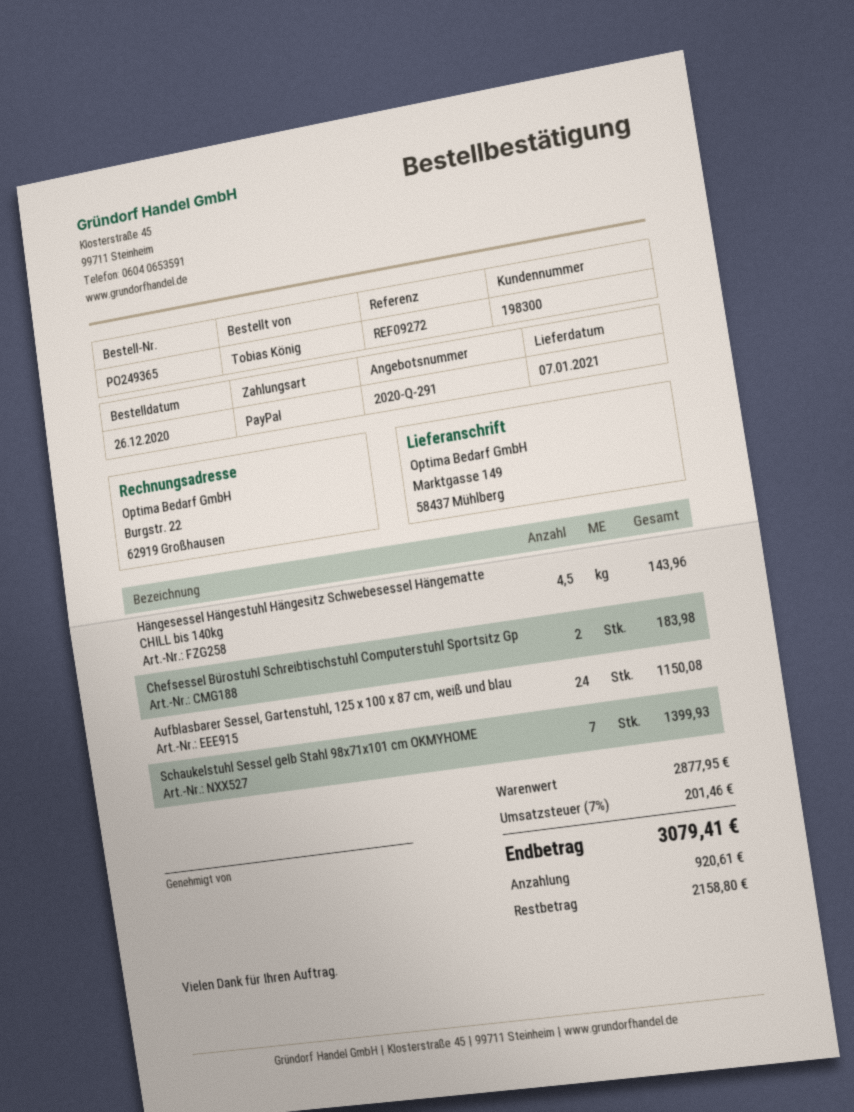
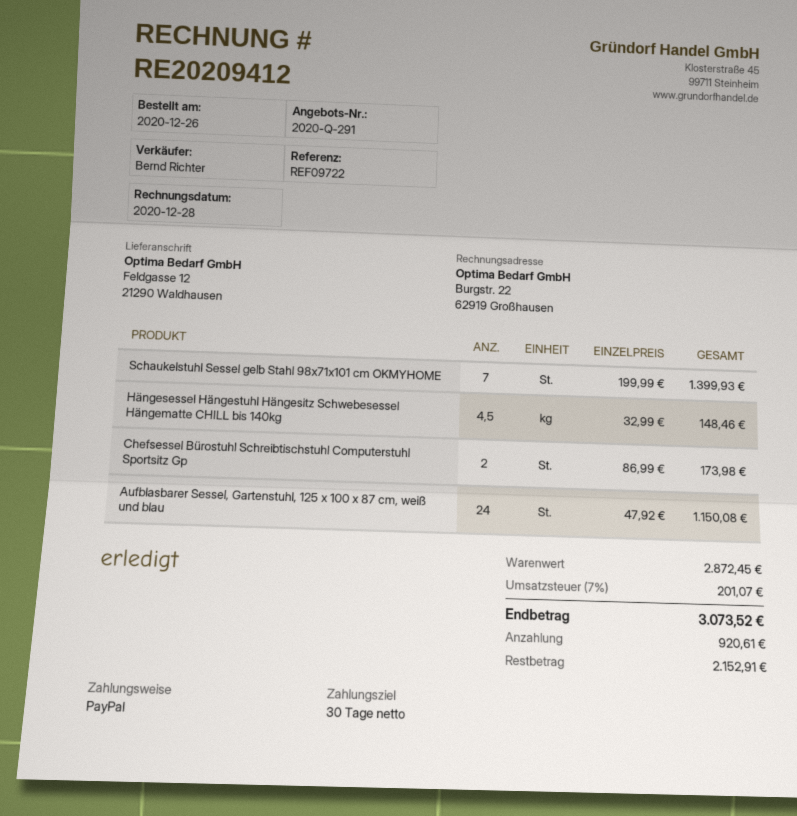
reference: REF09272 -> REF09722
ship to: Marktgasse 149, 58437 Mühlberg -> Feldgasse 12, 21290 Waldhausen
Hängesessel Hängestuhl Hängesitz Schwebesessel Hängematte CHILL bis 140kg: 4.5 for 143.96 -> 4.5 for 148.46
Chefsessel Bürostuhl Schreibtischstuhl Computerstuhl Sportsitz Gp: 2 for 183.98 -> 2 for 173.98
subtotal: 2877.95 -> 2872.45
tax: 7% = 201.46 -> 7% = 201.07
total: 3079.41 -> 3073.52
balance: 2158.80 -> 2152.91

